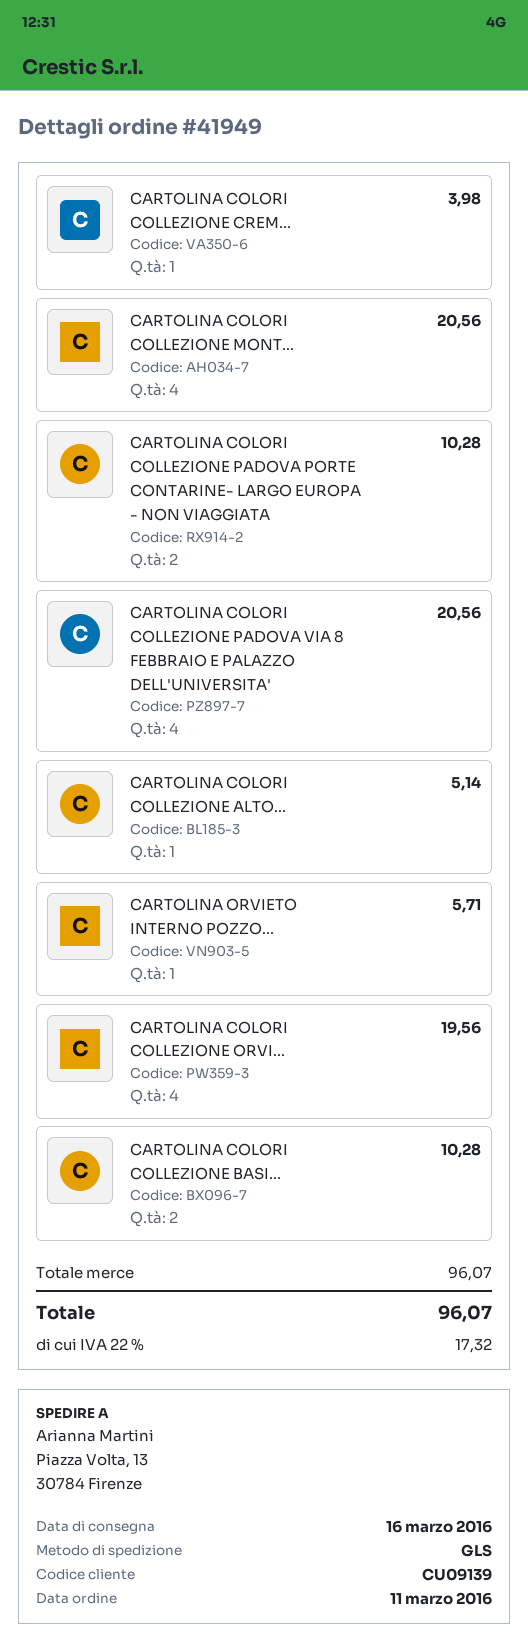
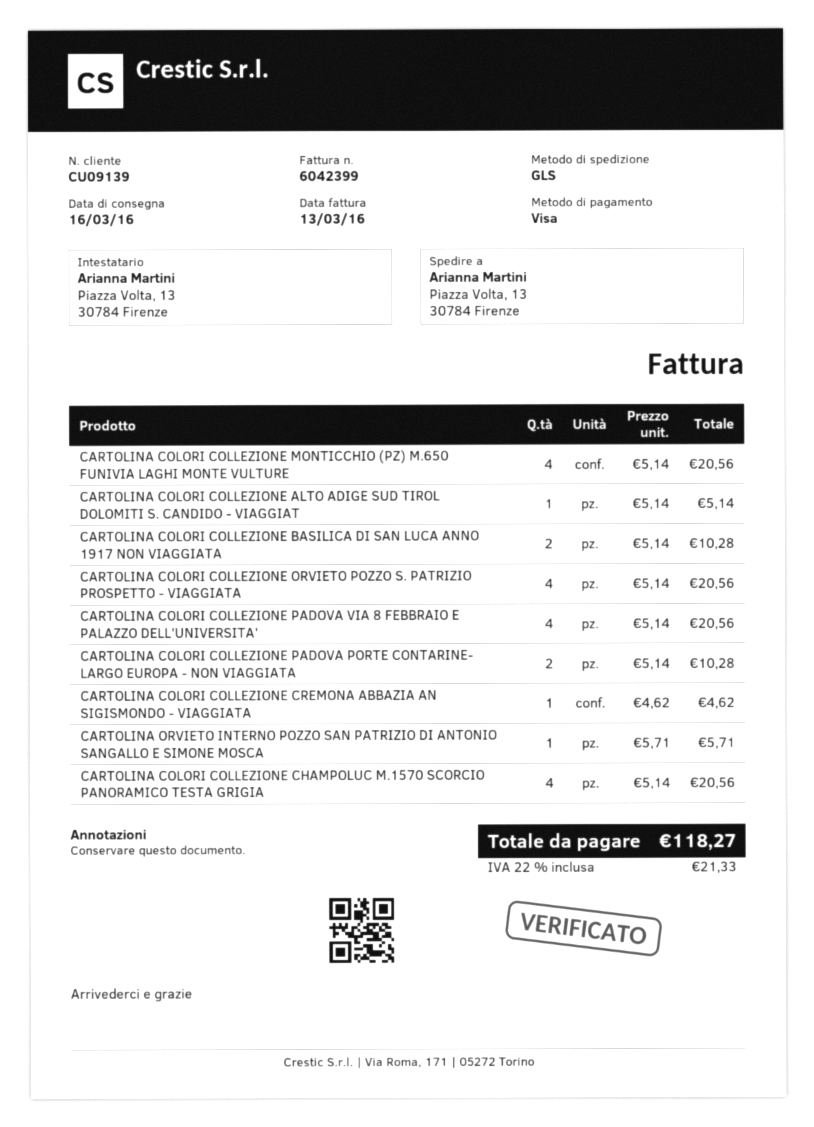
CARTOLINA COLORI COLLEZIONE CREM...: 1 for 3.98 -> 1 for 4.62
CARTOLINA COLORI COLLEZIONE ORVI...: 4 for 19.56 -> 4 for 20.56
CARTOLINA COLORI COLLEZIONE CHAMPOLUC M.1570 SCORCIO PANORAMICO TESTA GRIGIA: none -> 4 for 20.56
tax: 22% = 17.32 -> 22% = 21.33
total: 96.07 -> 118.27

